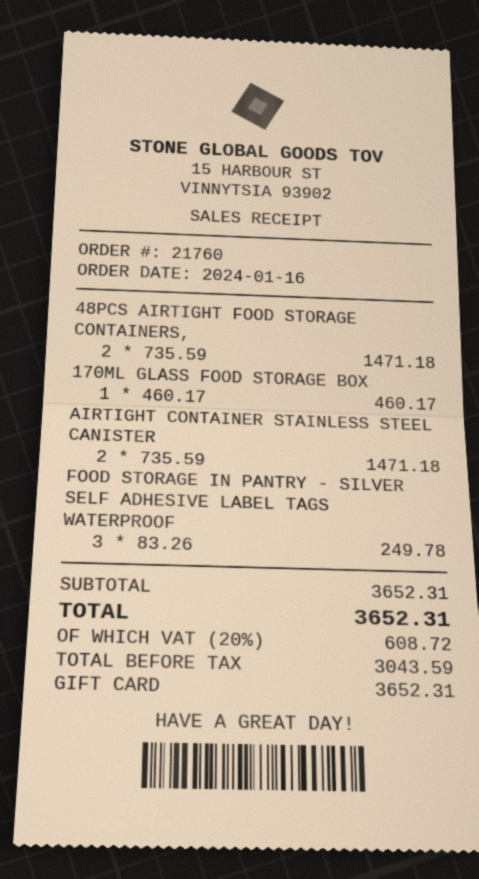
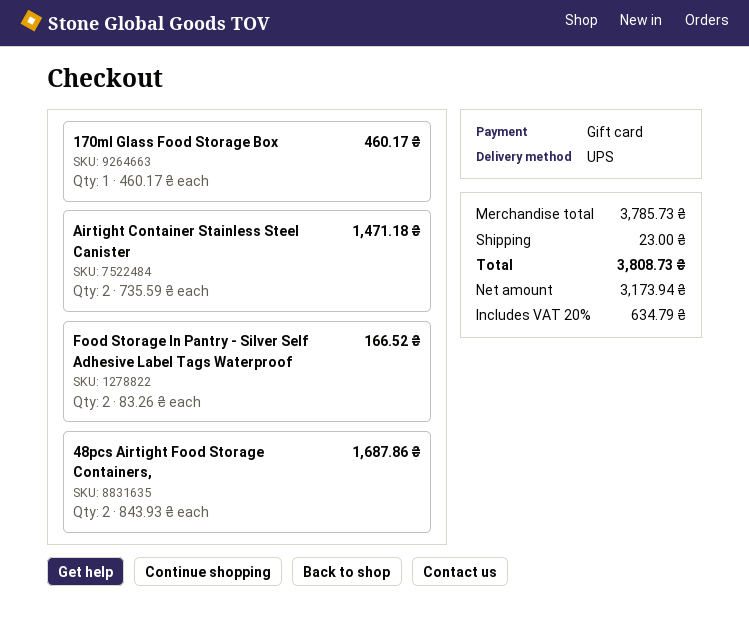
48PCS AIRTIGHT FOOD STORAGE CONTAINERS,: 2 x 735.59 = 1471.18 -> 2 x 843.93 = 1687.86
FOOD STORAGE IN PANTRY - SILVER SELF ADHESIVE LABEL TAGS WATERPROOF: 3 x 83.26 = 249.78 -> 2 x 83.26 = 166.52
subtotal: 3652.31 -> 3785.73
shipping: none -> 23.00
net: 3043.59 -> 3173.94
tax: 20% = 608.72 -> 20% = 634.79
total: 3652.31 -> 3808.73

